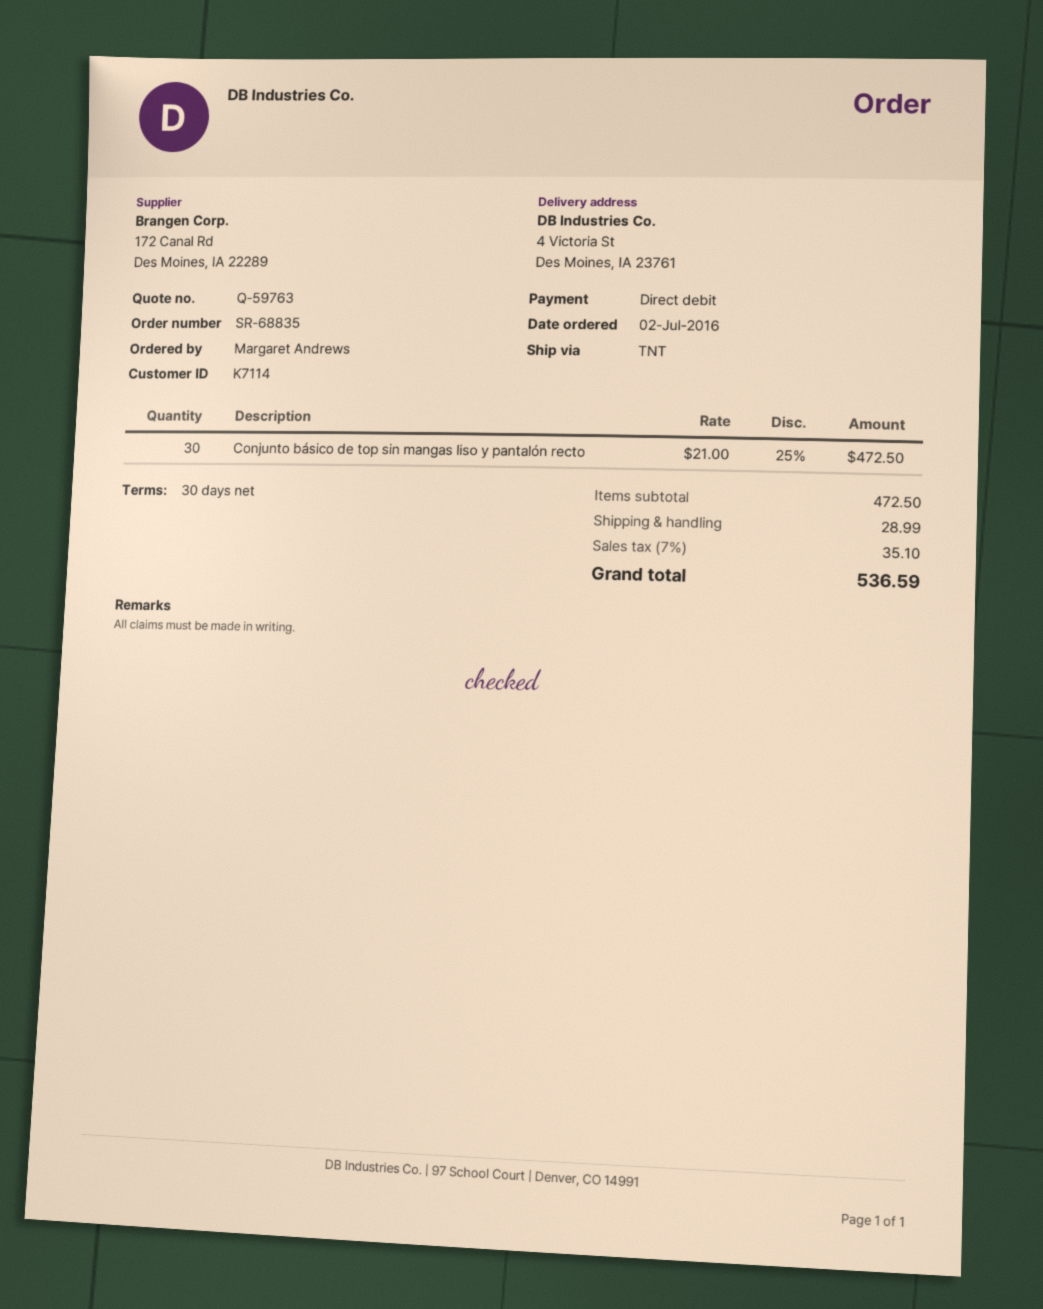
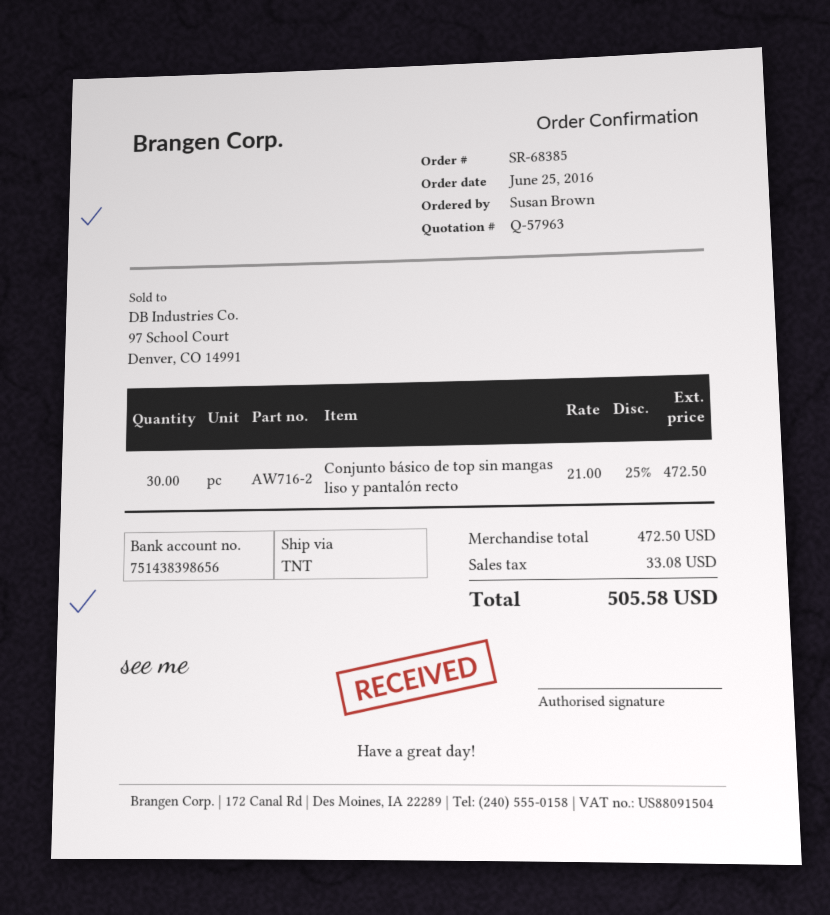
quote number: Q-59763 -> Q-57963
order number: SR-68835 -> SR-68385
order date: 2016-07-02 -> 2016-06-25
ordered by: Margaret Andrews -> Susan Brown
shipping: 28.99 -> none
tax: 35.10 -> 33.08
total: 536.59 -> 505.58

